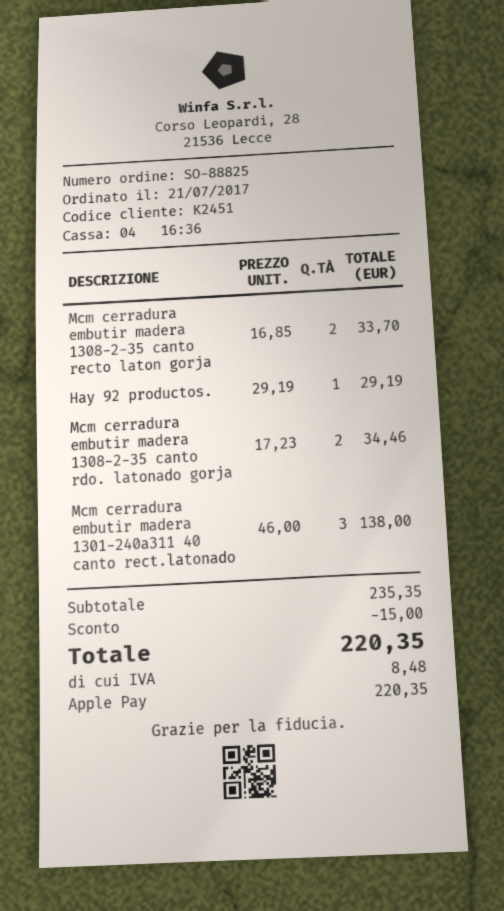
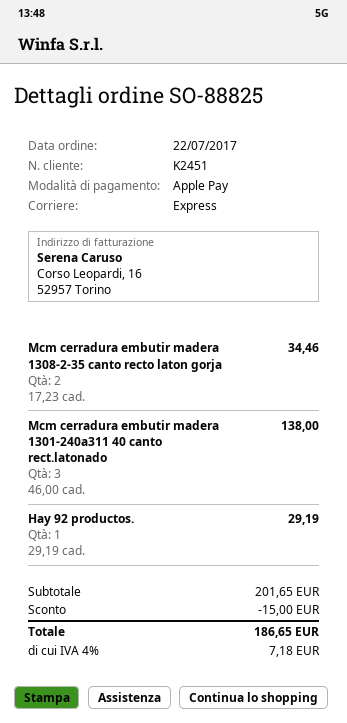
order date: 2017-07-21 -> 2017-07-22
Mcm cerradura embutir madera 1308-2-35 canto recto laton gorja: 2 x 16.85 = 33.70 -> 2 x 17.23 = 34.46
Mcm cerradura embutir madera 1308-2-35 canto rdo. latonado gorja: 2 x 17.23 = 34.46 -> none
subtotal: 235.35 -> 201.65
tax: 8.48 -> 7.18
total: 220.35 -> 186.65

